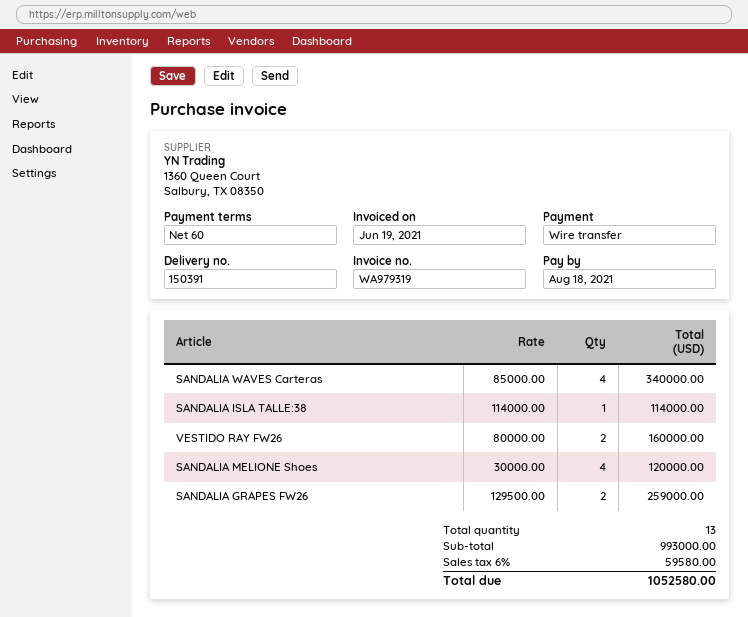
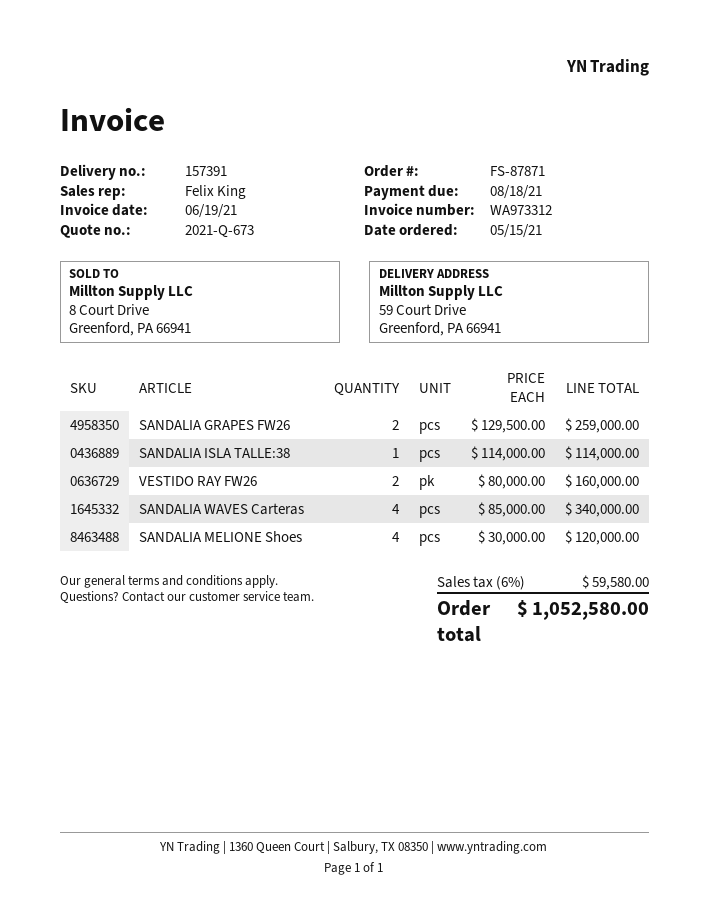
delivery note number: 150391 -> 157391
invoice number: WA979319 -> WA973312

